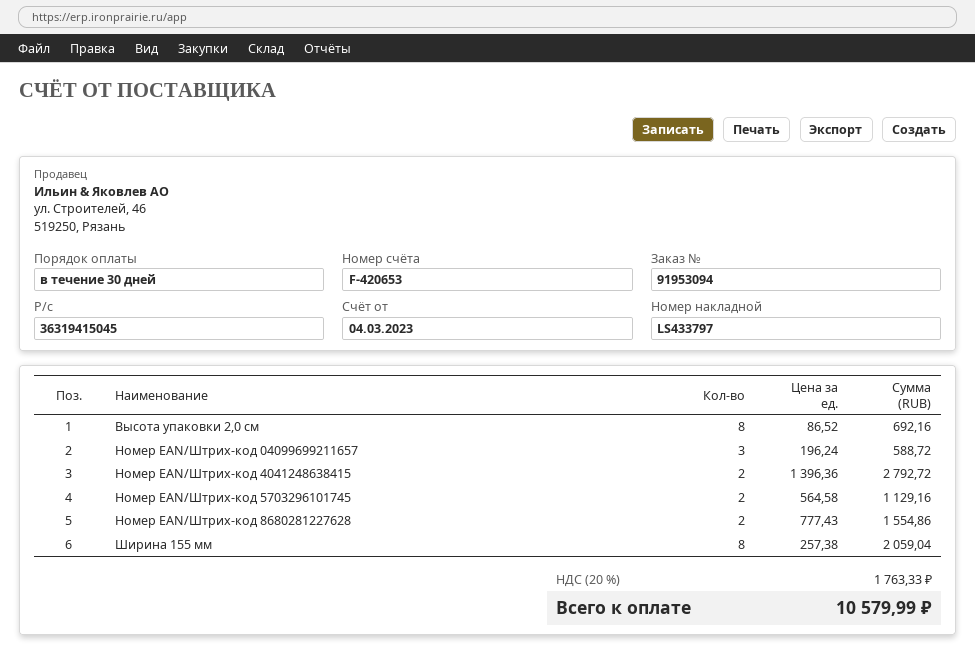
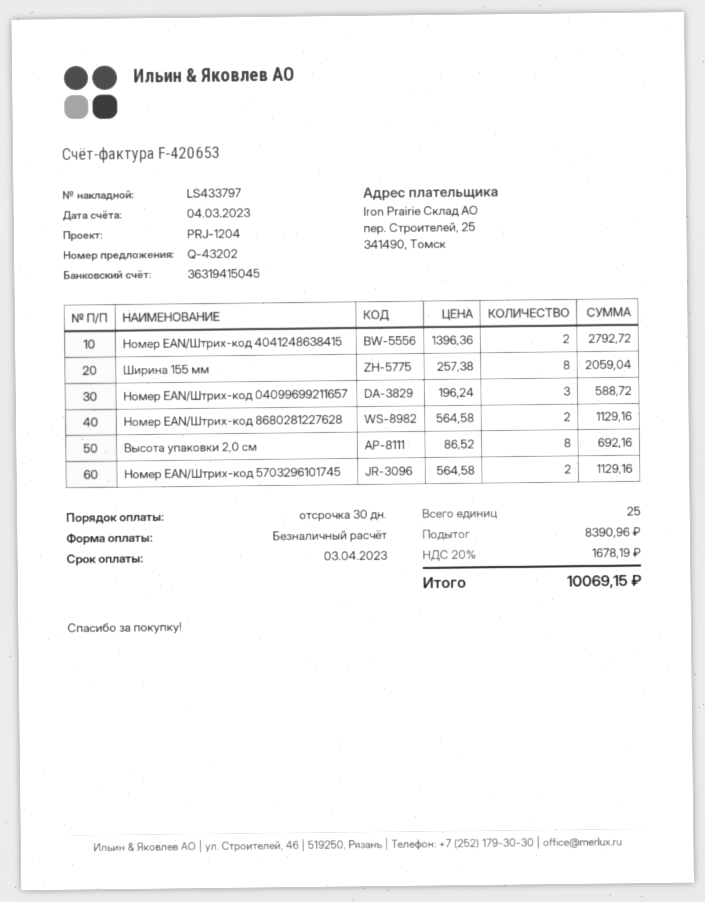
Номер EAN/Штрих-код 8680281227628: 2 x 777.43 = 1554.86 -> 2 x 564.58 = 1129.16
tax: 20% = 1763.33 -> 20% = 1678.19
total: 10579.99 -> 10069.15

